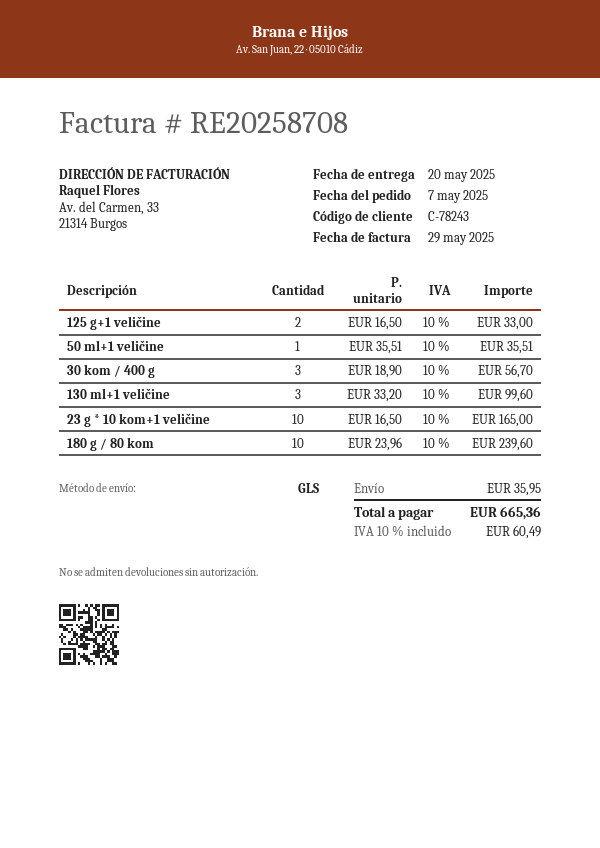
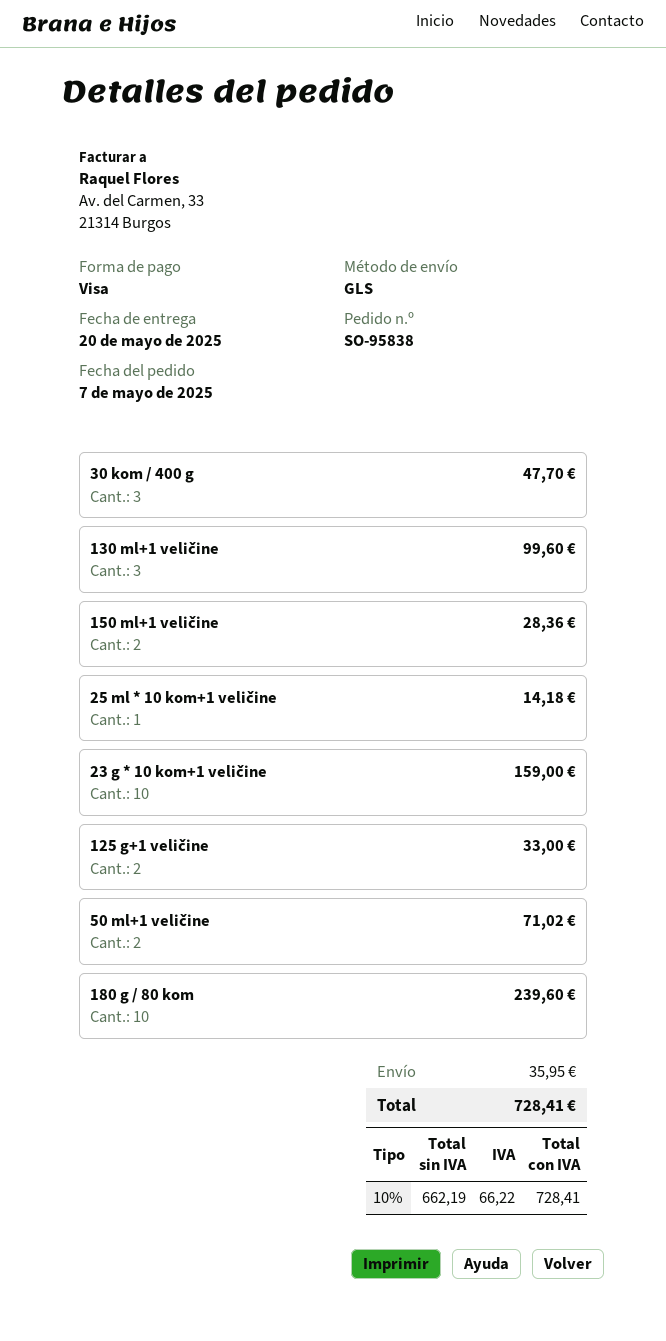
50 ml+1 veličine: 1 for 35.51 -> 2 for 71.02
30 kom / 400 g: 3 for 56.70 -> 3 for 47.70
23 g * 10 kom+1 veličine: 10 for 165.00 -> 10 for 159.00
150 ml+1 veličine: none -> 2 for 28.36
25 ml * 10 kom+1 veličine: none -> 1 for 14.18
tax: 10% = 60.49 -> 10% = 66.22
total: 665.36 -> 728.41

